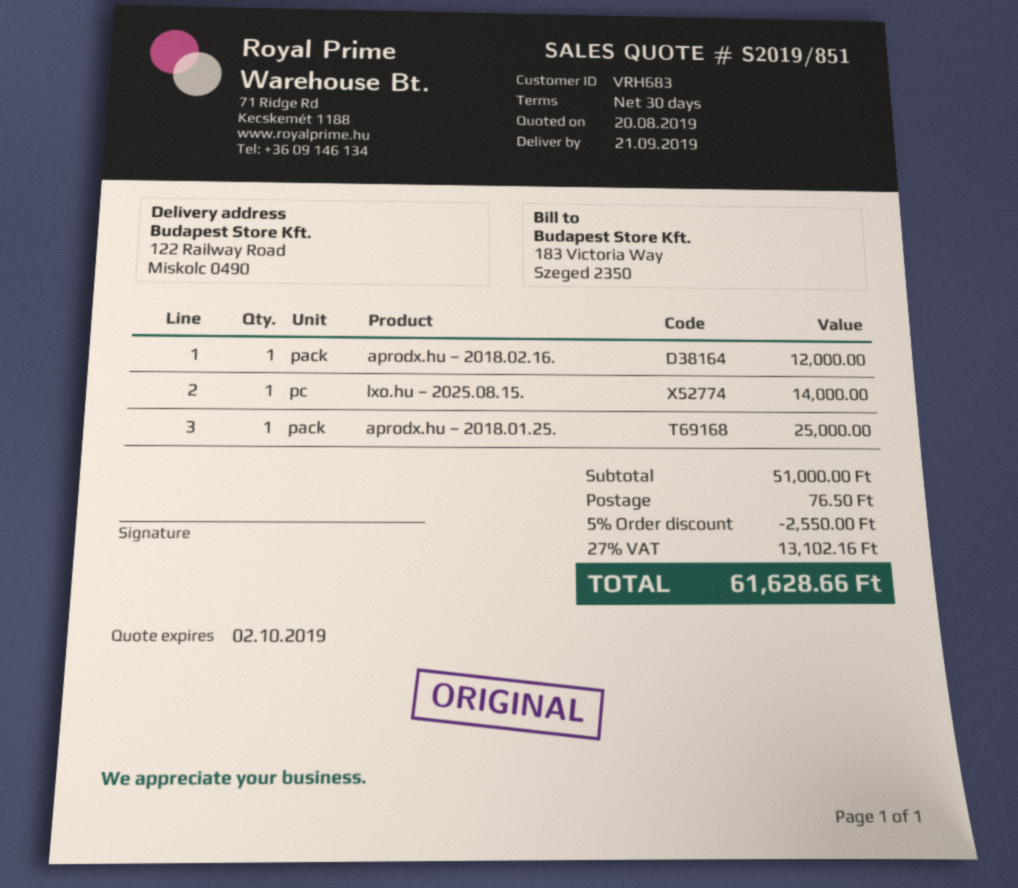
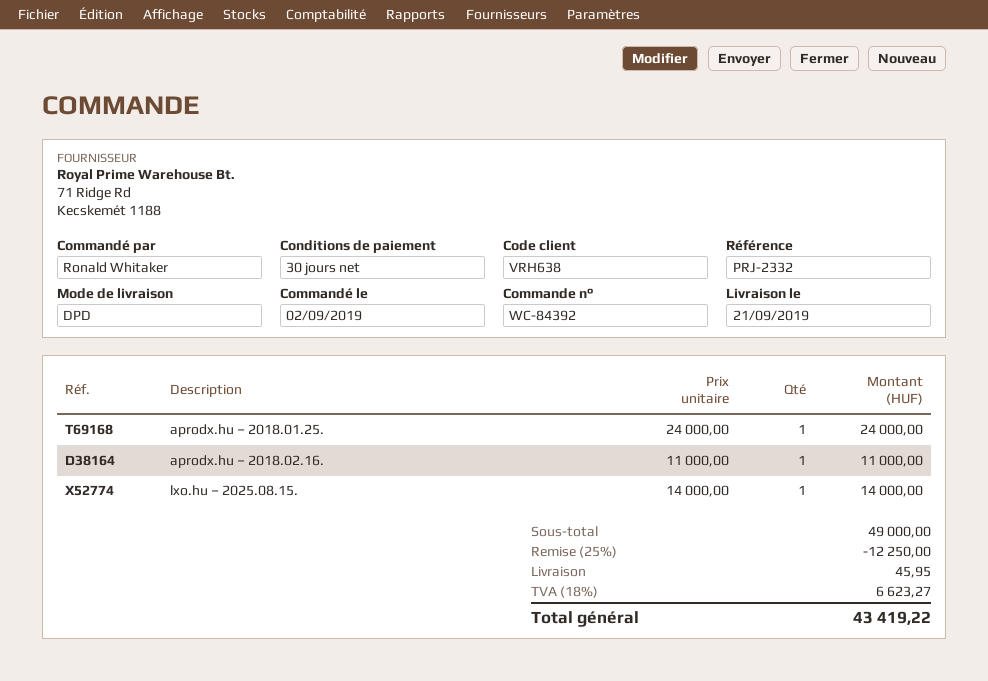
customer number: VRH683 -> VRH638
aprodx.hu – 2018.02.16.: 1 for 12000.00 -> 1 for 11000.00
aprodx.hu – 2018.01.25.: 1 for 25000.00 -> 1 for 24000.00
subtotal: 51000.00 -> 49000.00
discount: 5% = 2550.00 -> 25% = 12250.00
shipping: 76.50 -> 45.95
tax: 27% = 13102.16 -> 18% = 6623.27
total: 61628.66 -> 43419.22

